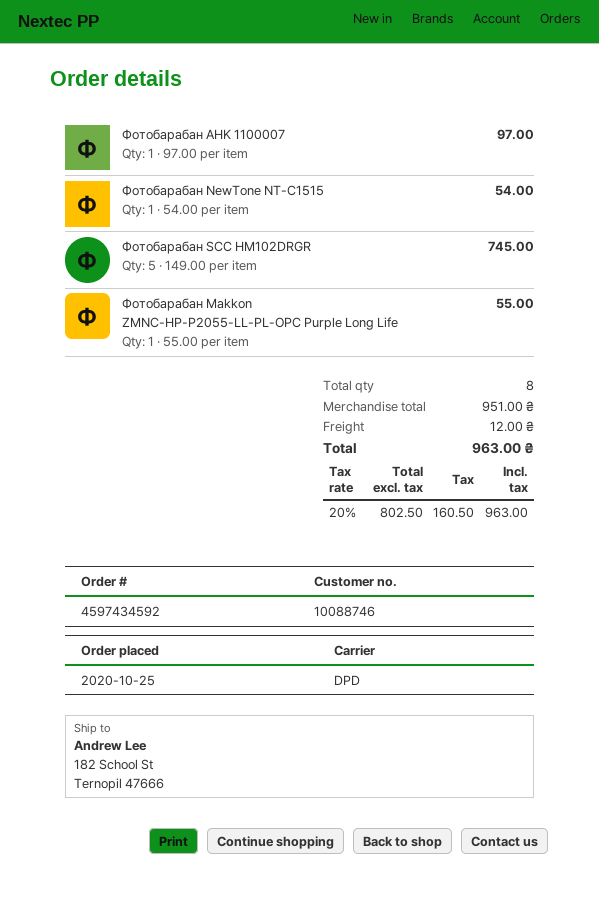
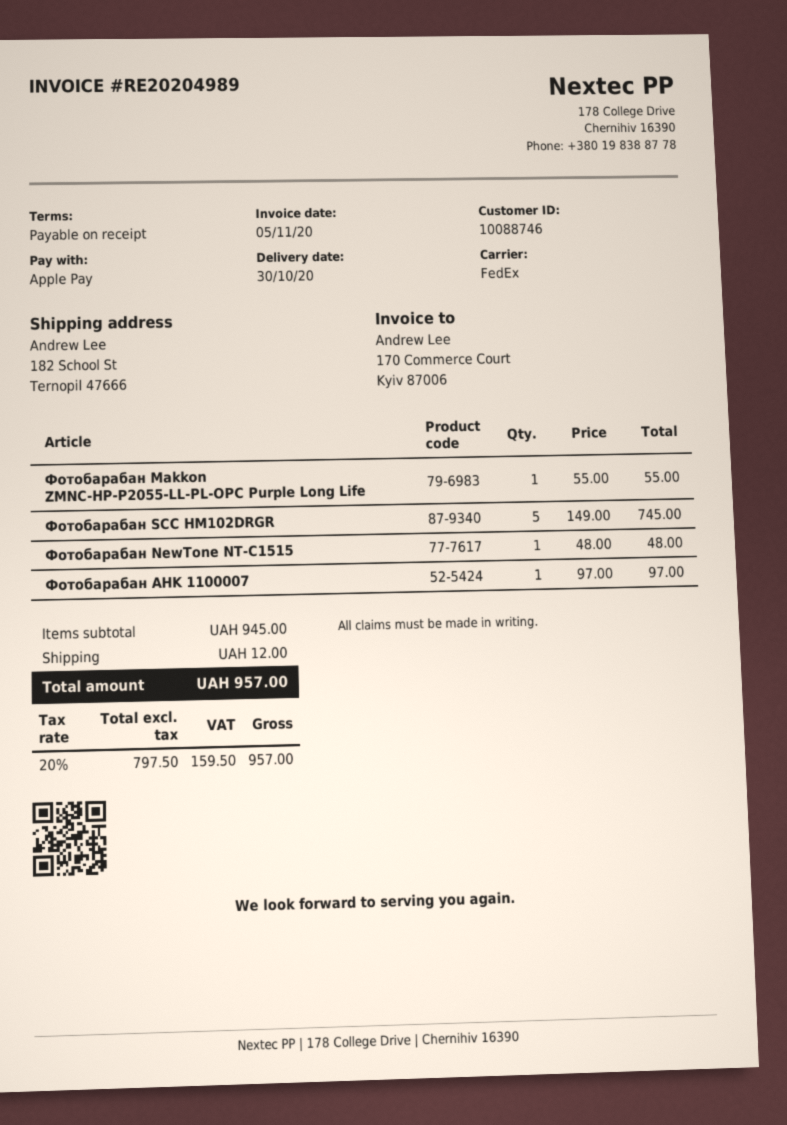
shipping method: DPD -> FedEx
Фотобарабан NewTone NT-C1515: 1 x 54.00 = 54.00 -> 1 x 48.00 = 48.00
subtotal: 951.00 -> 945.00
net: 802.50 -> 797.50
tax: 20% = 160.50 -> 20% = 159.50
total: 963.00 -> 957.00

